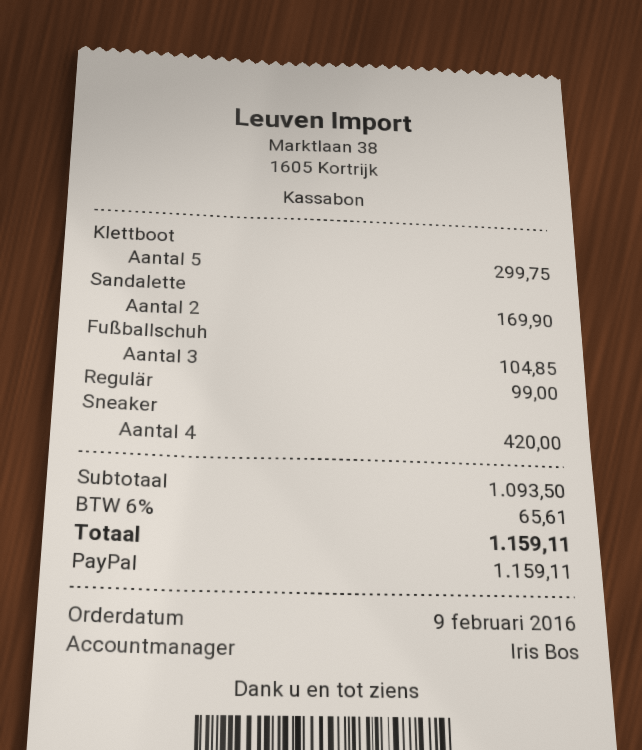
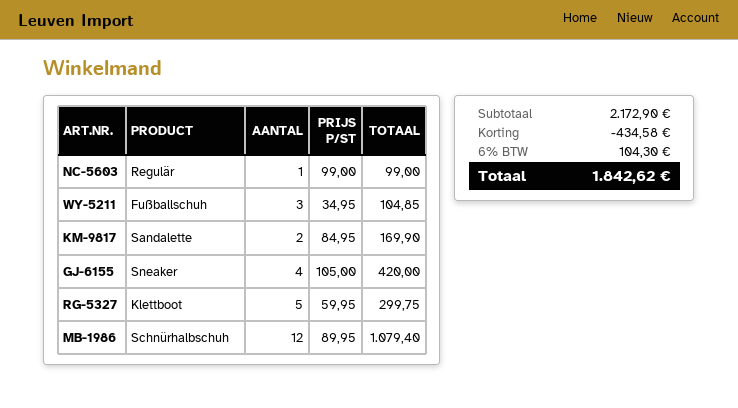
Schnürhalbschuh: none -> 12 for 1079.40
subtotal: 1093.50 -> 2172.90
discount: none -> 434.58
tax: 6% = 65.61 -> 6% = 104.30
total: 1159.11 -> 1842.62

